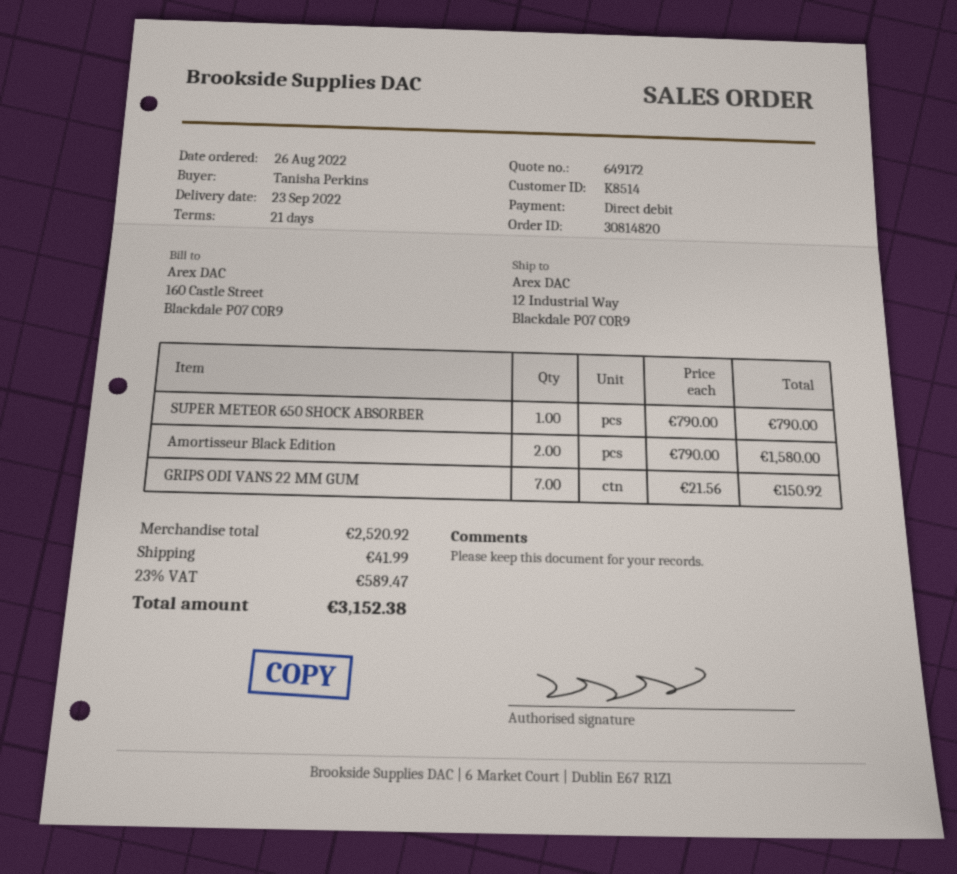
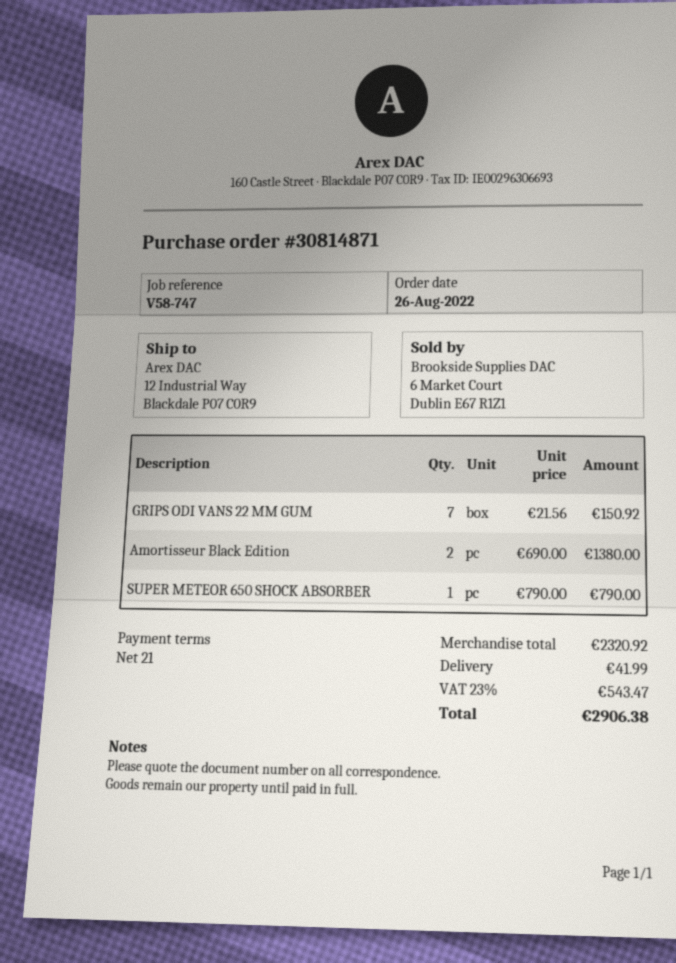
order number: 30814820 -> 30814871
Amortisseur Black Edition: 2 x 790.00 = 1580.00 -> 2 x 690.00 = 1380.00
subtotal: 2520.92 -> 2320.92
tax: 23% = 589.47 -> 23% = 543.47
total: 3152.38 -> 2906.38

